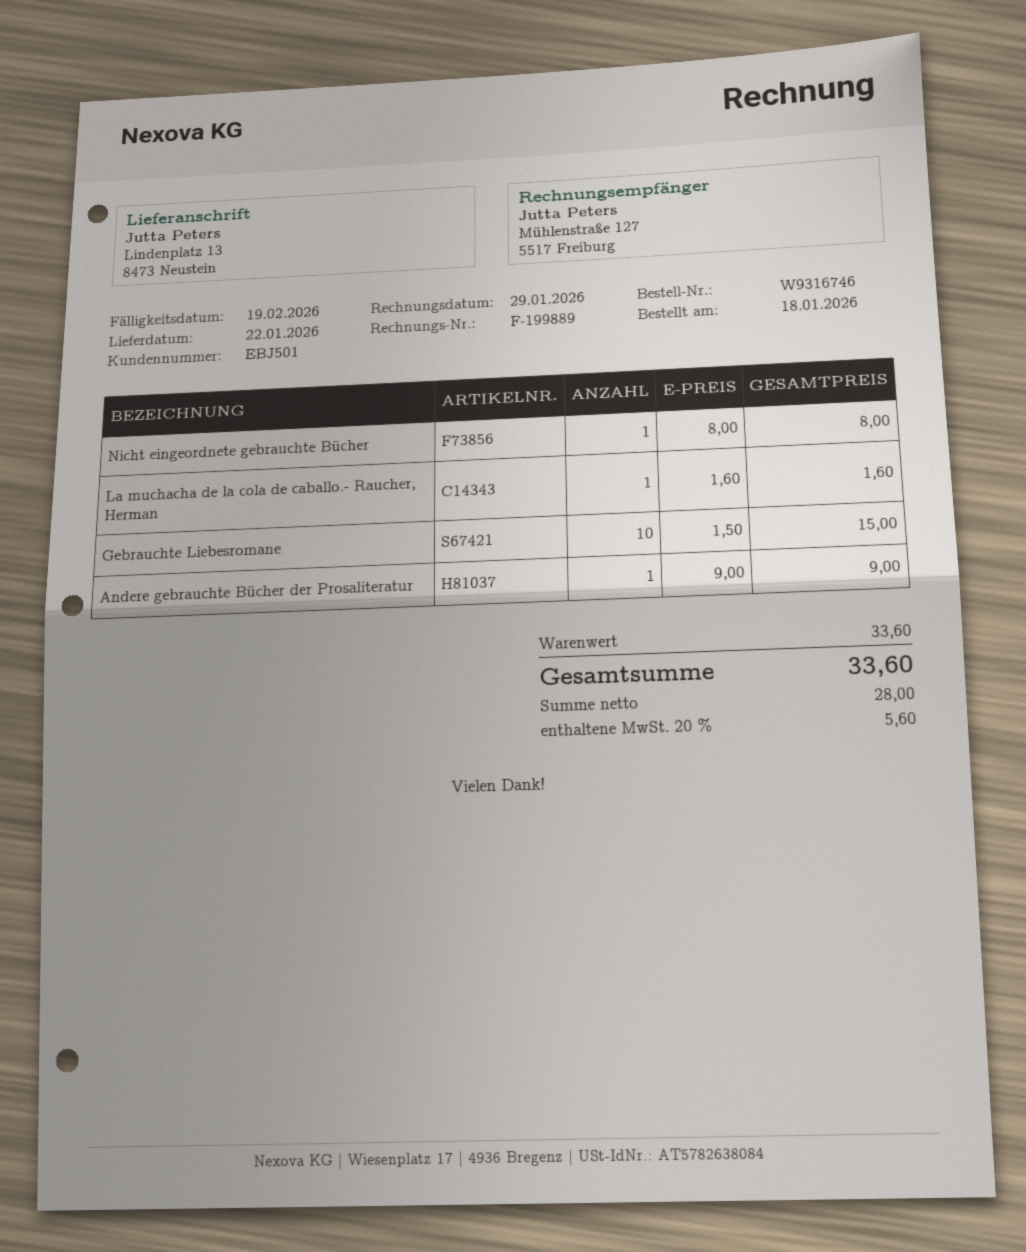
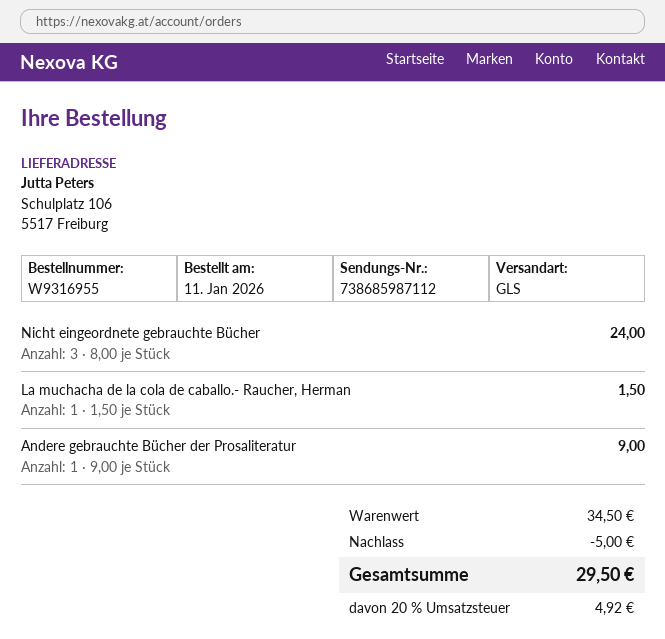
order number: W9316746 -> W9316955
order date: 2026-01-18 -> 2026-01-11
ship to: Lindenplatz 13, 8473 Neustein -> Schulplatz 106, 5517 Freiburg
Nicht eingeordnete gebrauchte Bücher: 1 x 8.00 = 8.00 -> 3 x 8.00 = 24.00
La muchacha de la cola de caballo.- Raucher, Herman: 1 x 1.60 = 1.60 -> 1 x 1.50 = 1.50
Gebrauchte Liebesromane: 10 x 1.50 = 15.00 -> none
subtotal: 33.60 -> 34.50
discount: none -> 5.00
tax: 20% = 5.60 -> 20% = 4.92
total: 33.60 -> 29.50

